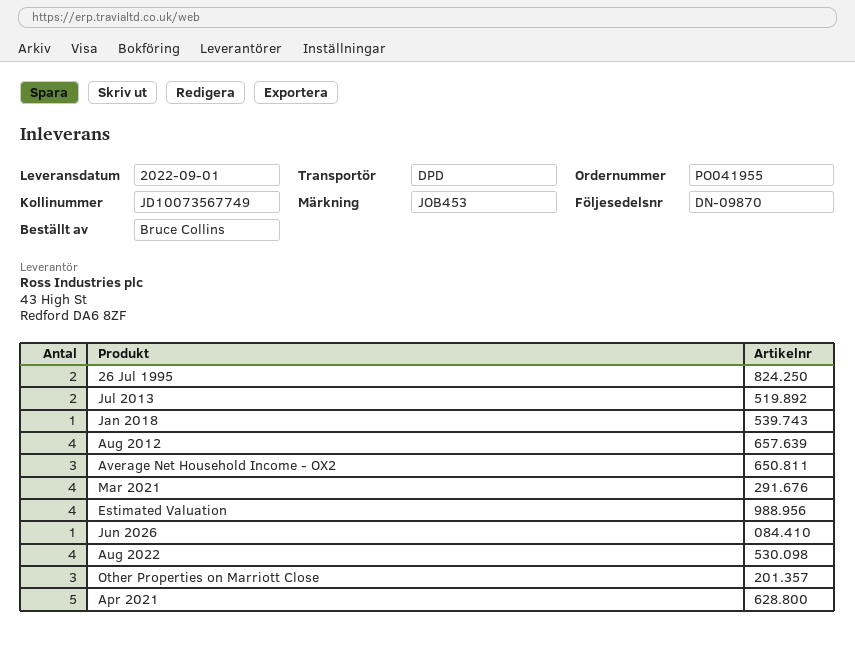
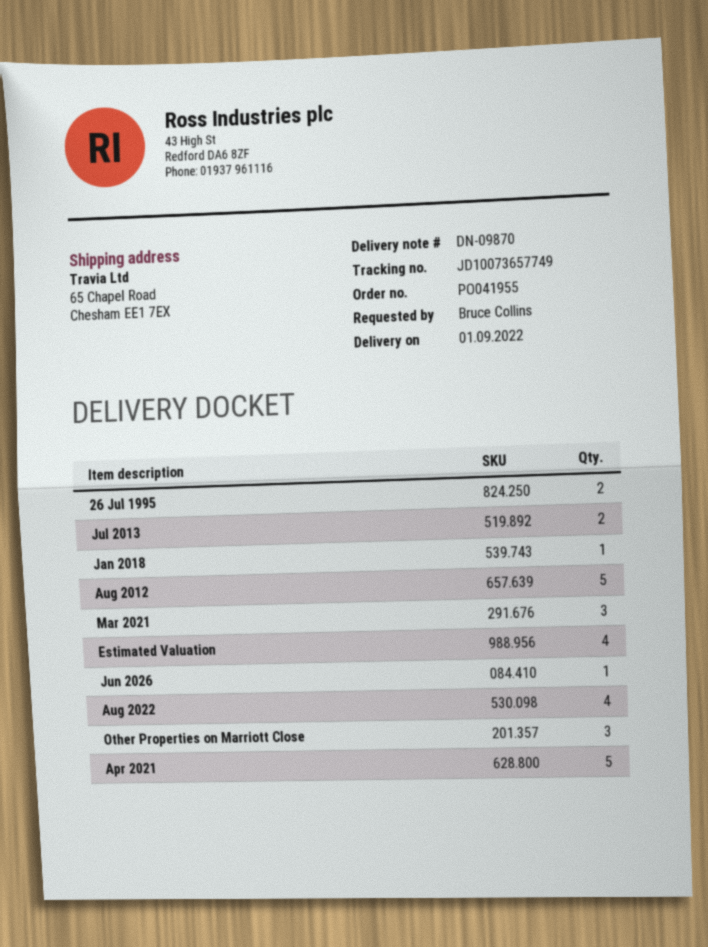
tracking number: JD10073567749 -> JD10073657749
Aug 2012: 4 -> 5
Average Net Household Income - OX2: 3 -> none
Mar 2021: 4 -> 3

